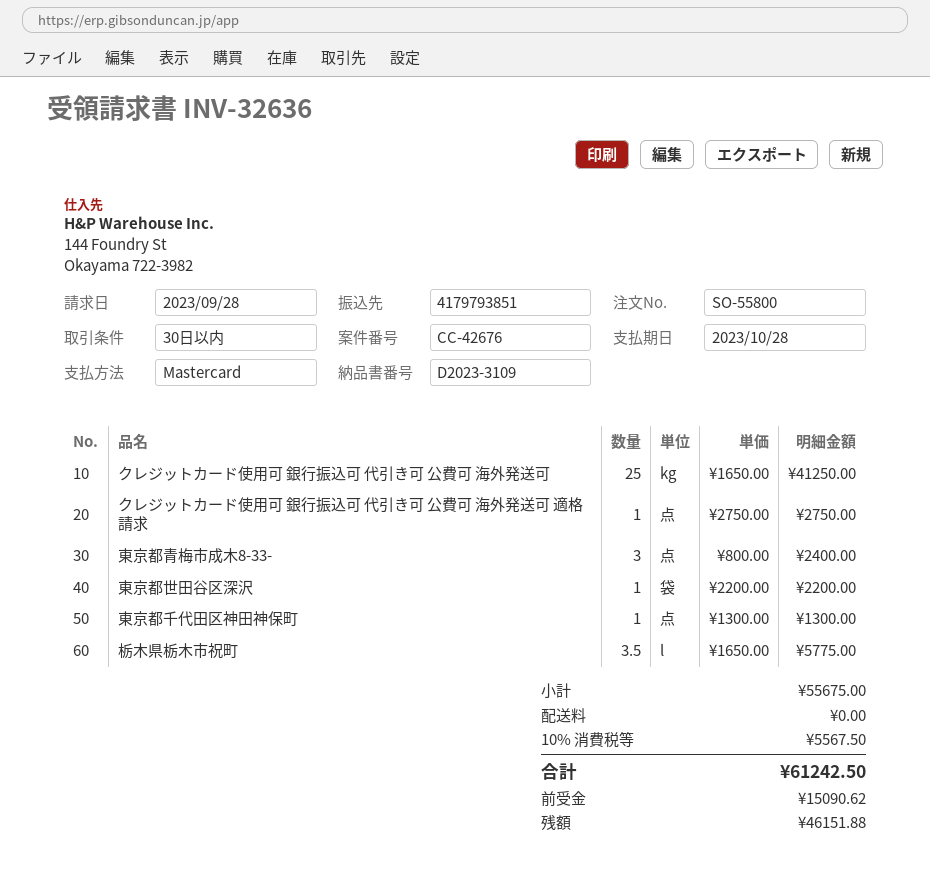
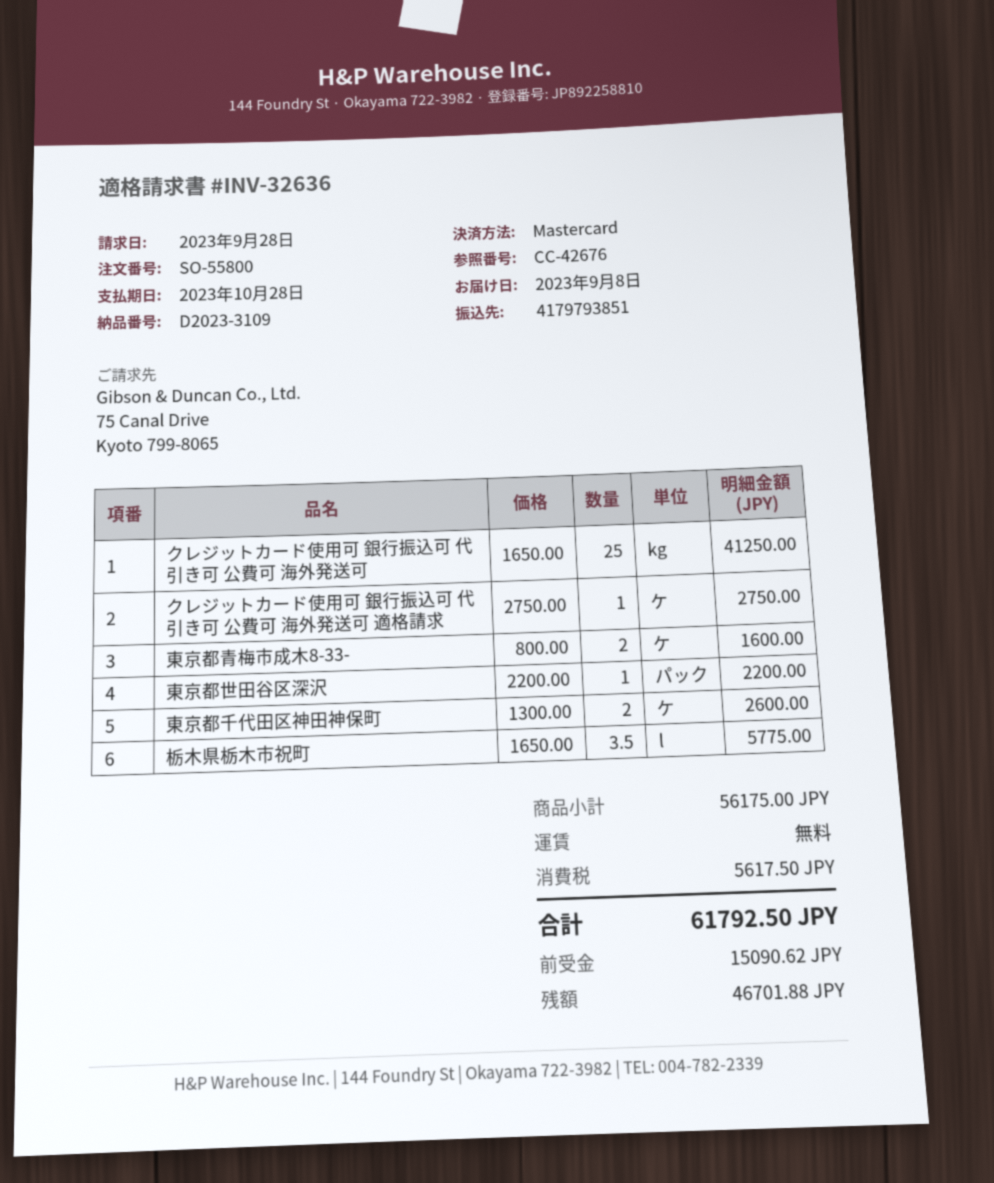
東京都青梅市成木8-33-: 3 x 800.00 = 2400.00 -> 2 x 800.00 = 1600.00
東京都千代田区神田神保町: 1 x 1300.00 = 1300.00 -> 2 x 1300.00 = 2600.00
subtotal: 55675.00 -> 56175.00
tax: 5567.50 -> 5617.50
total: 61242.50 -> 61792.50
balance: 46151.88 -> 46701.88

